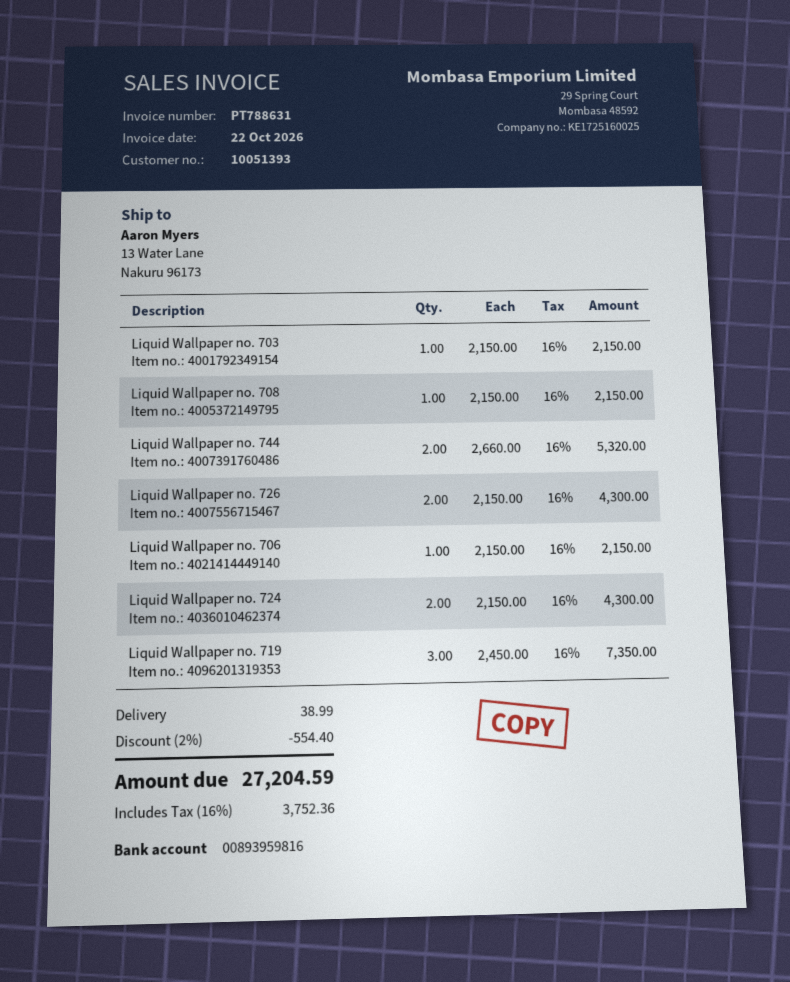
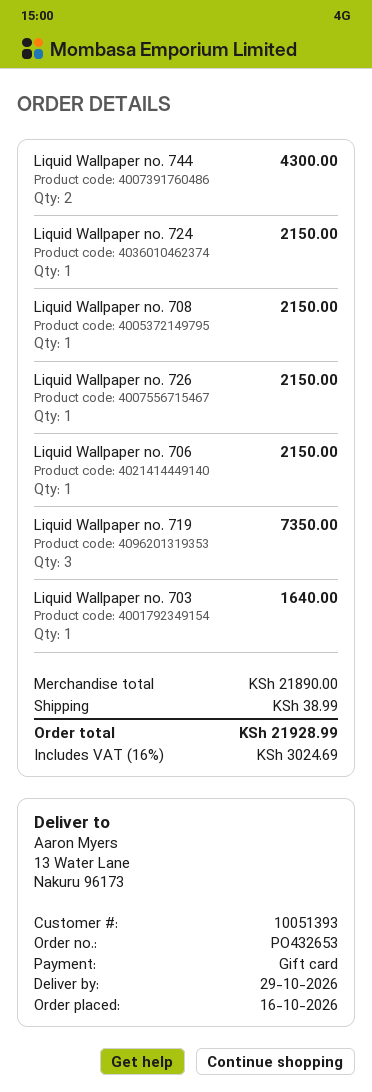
Liquid Wallpaper no. 703: 1 for 2150.00 -> 1 for 1640.00
Liquid Wallpaper no. 744: 2 for 5320.00 -> 2 for 4300.00
Liquid Wallpaper no. 726: 2 for 4300.00 -> 1 for 2150.00
Liquid Wallpaper no. 724: 2 for 4300.00 -> 1 for 2150.00
discount: 2% = 554.40 -> none
tax: 16% = 3752.36 -> 16% = 3024.69
total: 27204.59 -> 21928.99

